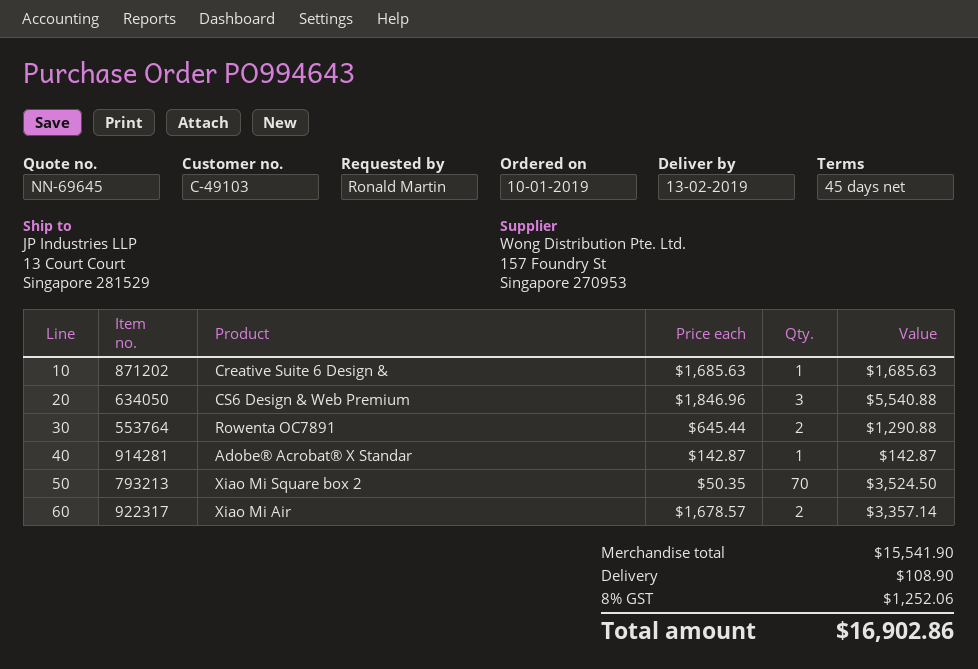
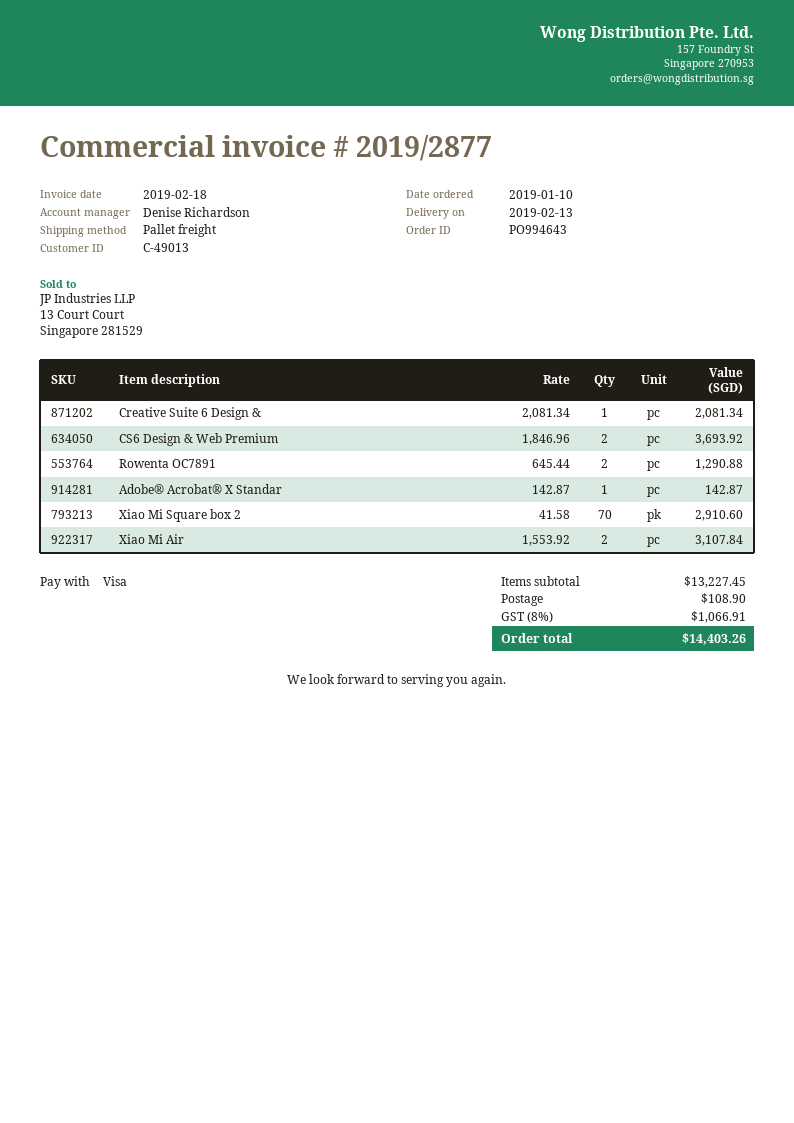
customer number: C-49103 -> C-49013
Creative Suite 6 Design &: 1 x 1685.63 = 1685.63 -> 1 x 2081.34 = 2081.34
CS6 Design & Web Premium: 3 x 1846.96 = 5540.88 -> 2 x 1846.96 = 3693.92
Xiao Mi Square box 2: 70 x 50.35 = 3524.50 -> 70 x 41.58 = 2910.60
Xiao Mi Air: 2 x 1678.57 = 3357.14 -> 2 x 1553.92 = 3107.84
subtotal: 15541.90 -> 13227.45
tax: 8% = 1252.06 -> 8% = 1066.91
total: 16902.86 -> 14403.26

